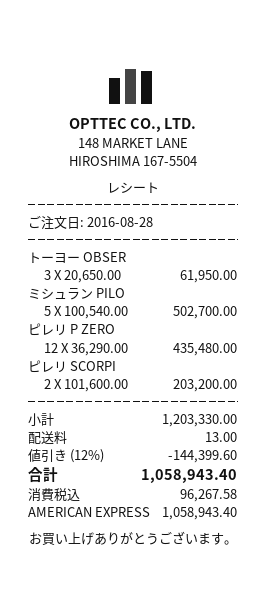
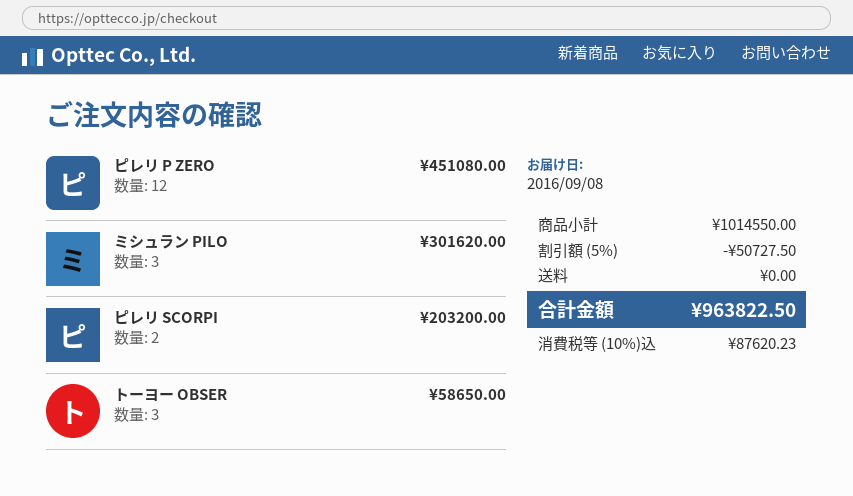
トーヨー OBSER: 3 for 61950.00 -> 3 for 58650.00
ミシュラン PILO: 5 for 502700.00 -> 3 for 301620.00
ピレリ P ZERO: 12 for 435480.00 -> 12 for 451080.00
subtotal: 1203330.00 -> 1014550.00
discount: 12% = 144399.60 -> 5% = 50727.50
shipping: 13.00 -> 0.00
tax: 96267.58 -> 87620.23
total: 1058943.40 -> 963822.50

